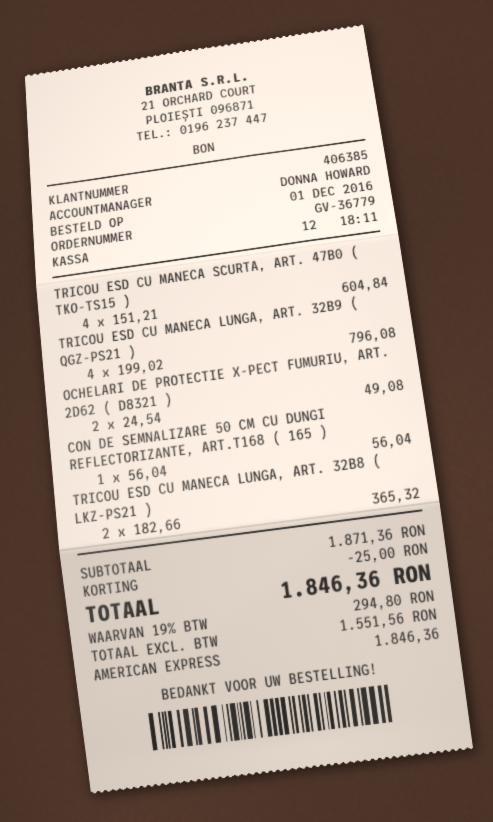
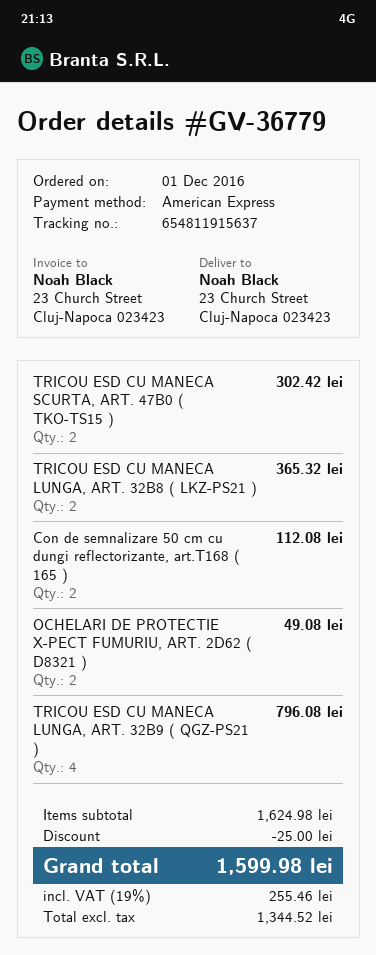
TRICOU ESD CU MANECA SCURTA, ART. 47B0 ( TKO-TS15 ): 4 for 604.84 -> 2 for 302.42
CON DE SEMNALIZARE 50 CM CU DUNGI REFLECTORIZANTE, ART.T168 ( 165 ): 1 for 56.04 -> 2 for 112.08
subtotal: 1871.36 -> 1624.98
net: 1551.56 -> 1344.52
tax: 19% = 294.80 -> 19% = 255.46
total: 1846.36 -> 1599.98

